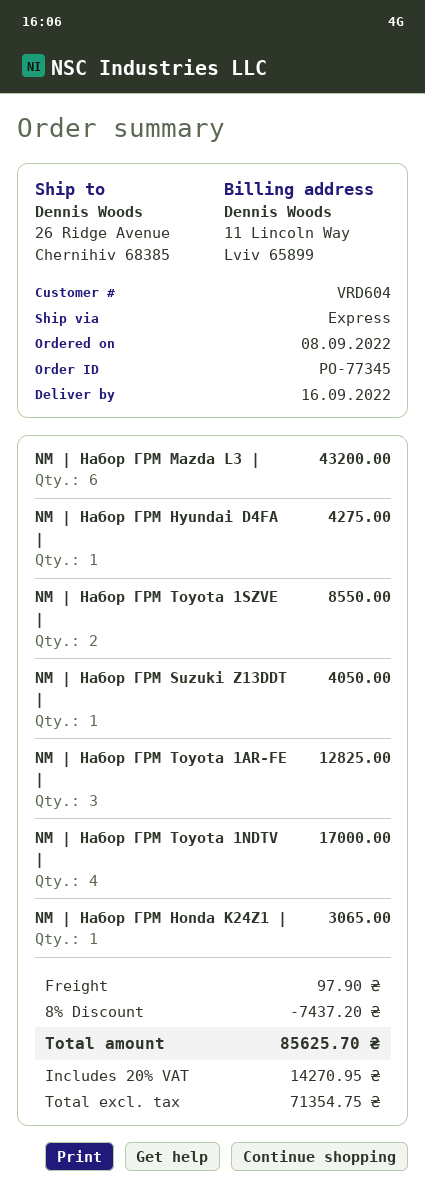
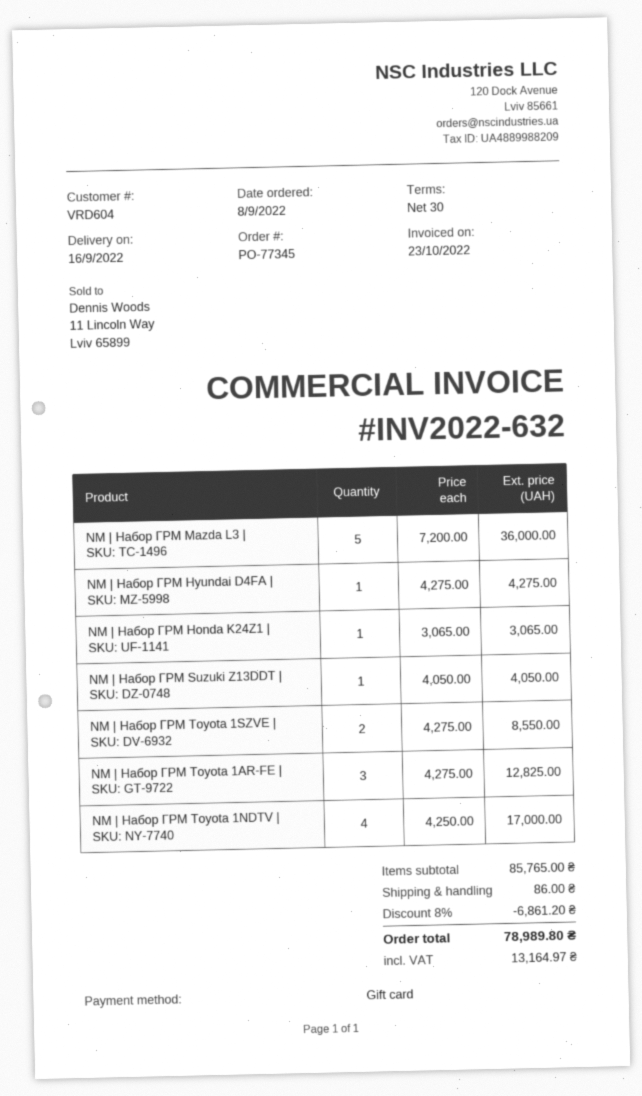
NM | Набор ГРМ Mazda L3 |: 6 for 43200.00 -> 5 for 36000.00
discount: 8% = 7437.20 -> 8% = 6861.20
shipping: 97.90 -> 86.00
tax: 14270.95 -> 13164.97
total: 85625.70 -> 78989.80

